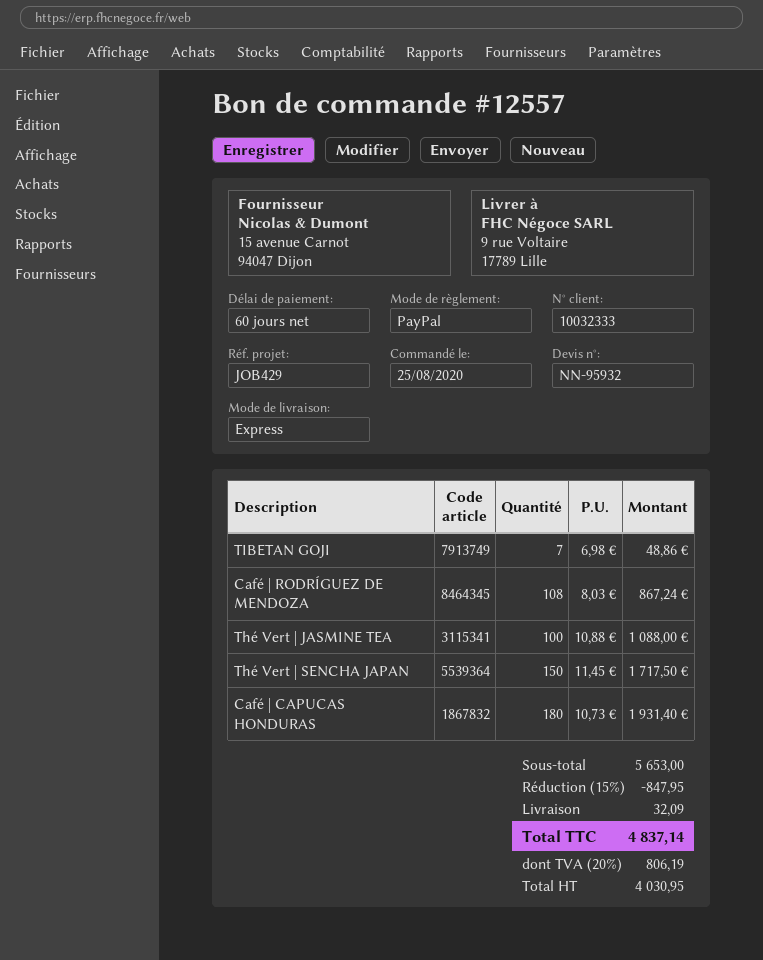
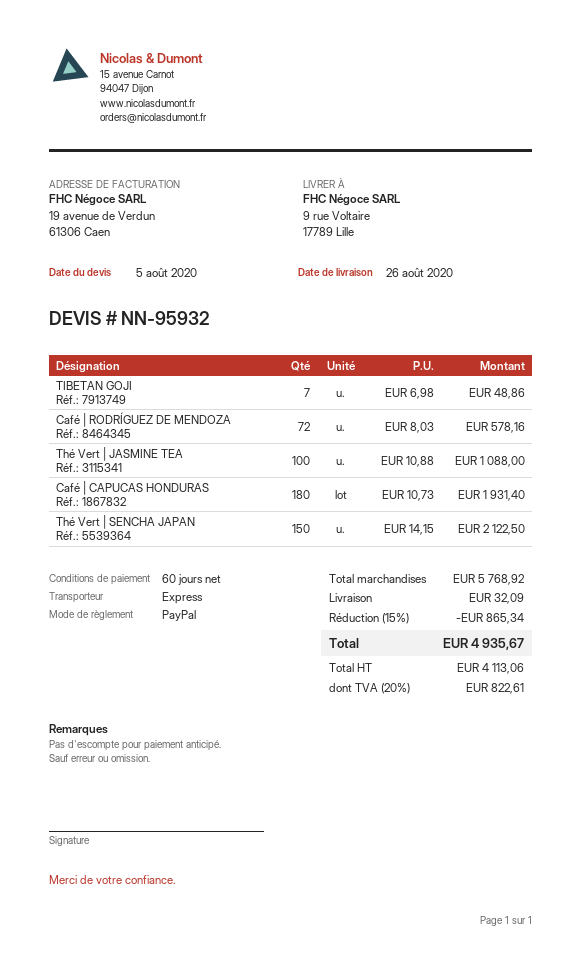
Café | RODRÍGUEZ DE MENDOZA: 108 x 8.03 = 867.24 -> 72 x 8.03 = 578.16
Thé Vert | SENCHA JAPAN: 150 x 11.45 = 1717.50 -> 150 x 14.15 = 2122.50
subtotal: 5653.00 -> 5768.92
discount: 15% = 847.95 -> 15% = 865.34
net: 4030.95 -> 4113.06
tax: 20% = 806.19 -> 20% = 822.61
total: 4837.14 -> 4935.67

